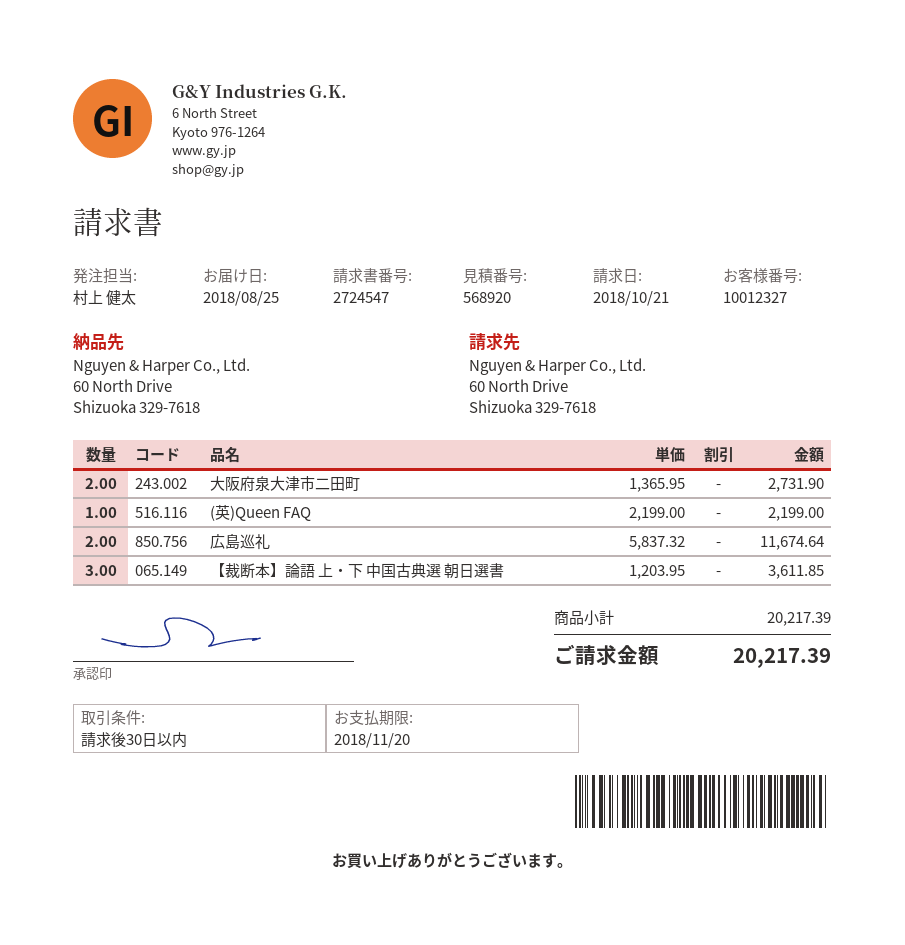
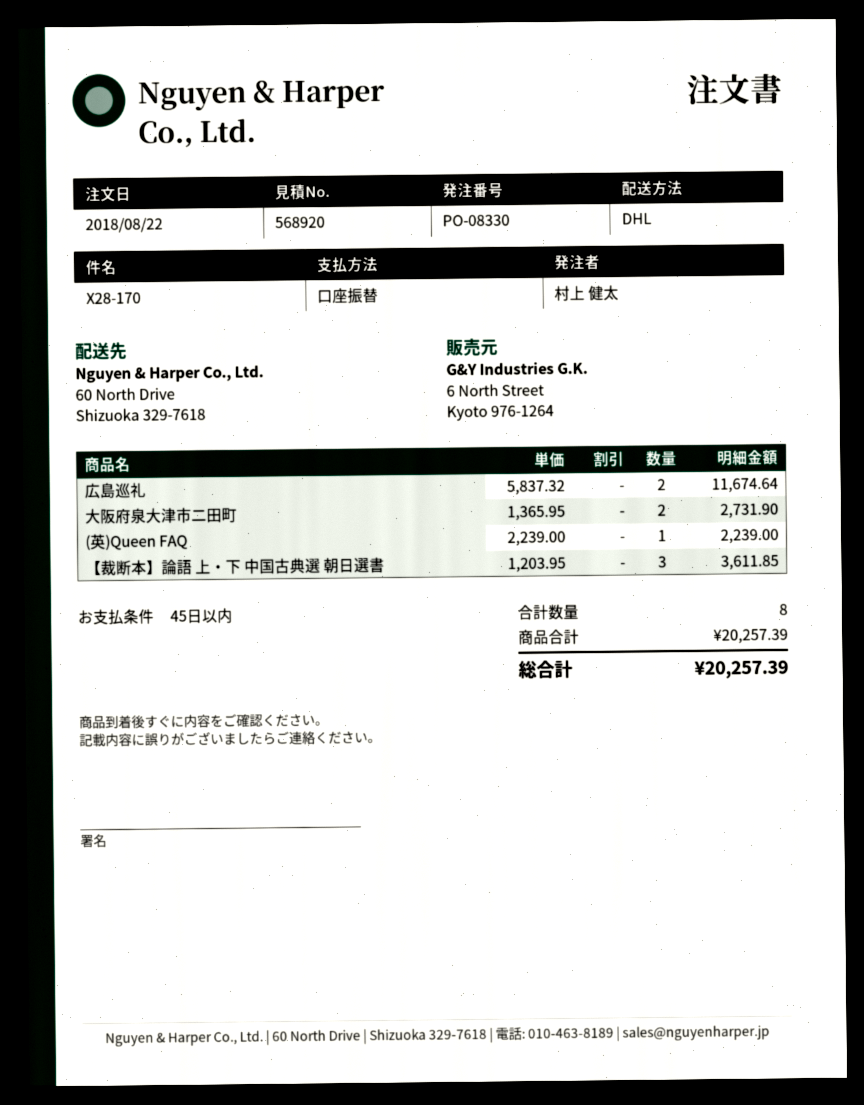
payment terms: 30 days -> 45 days
(英)Queen FAQ: 1 x 2199.00 = 2199.00 -> 1 x 2239.00 = 2239.00
subtotal: 20217.39 -> 20257.39
total: 20217.39 -> 20257.39

